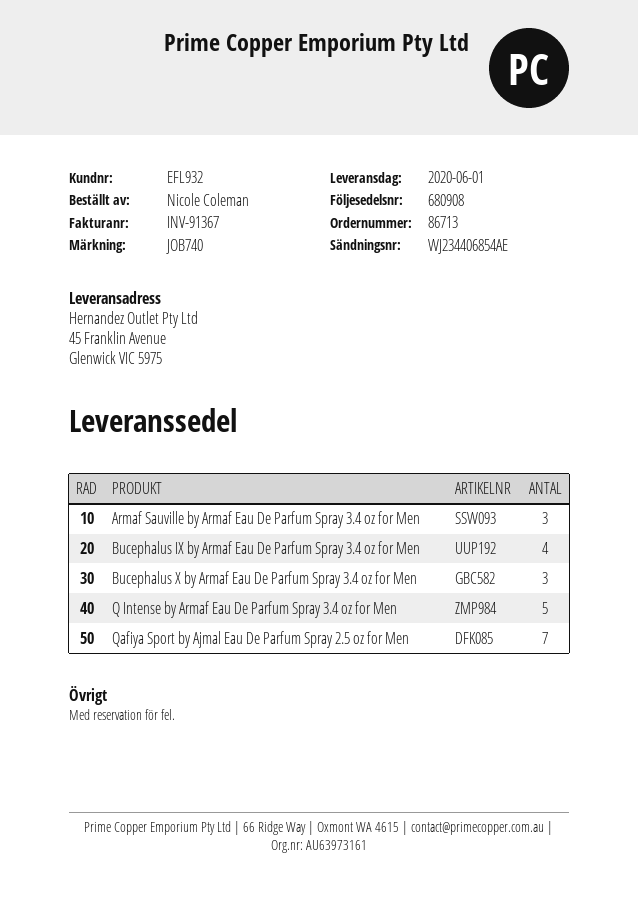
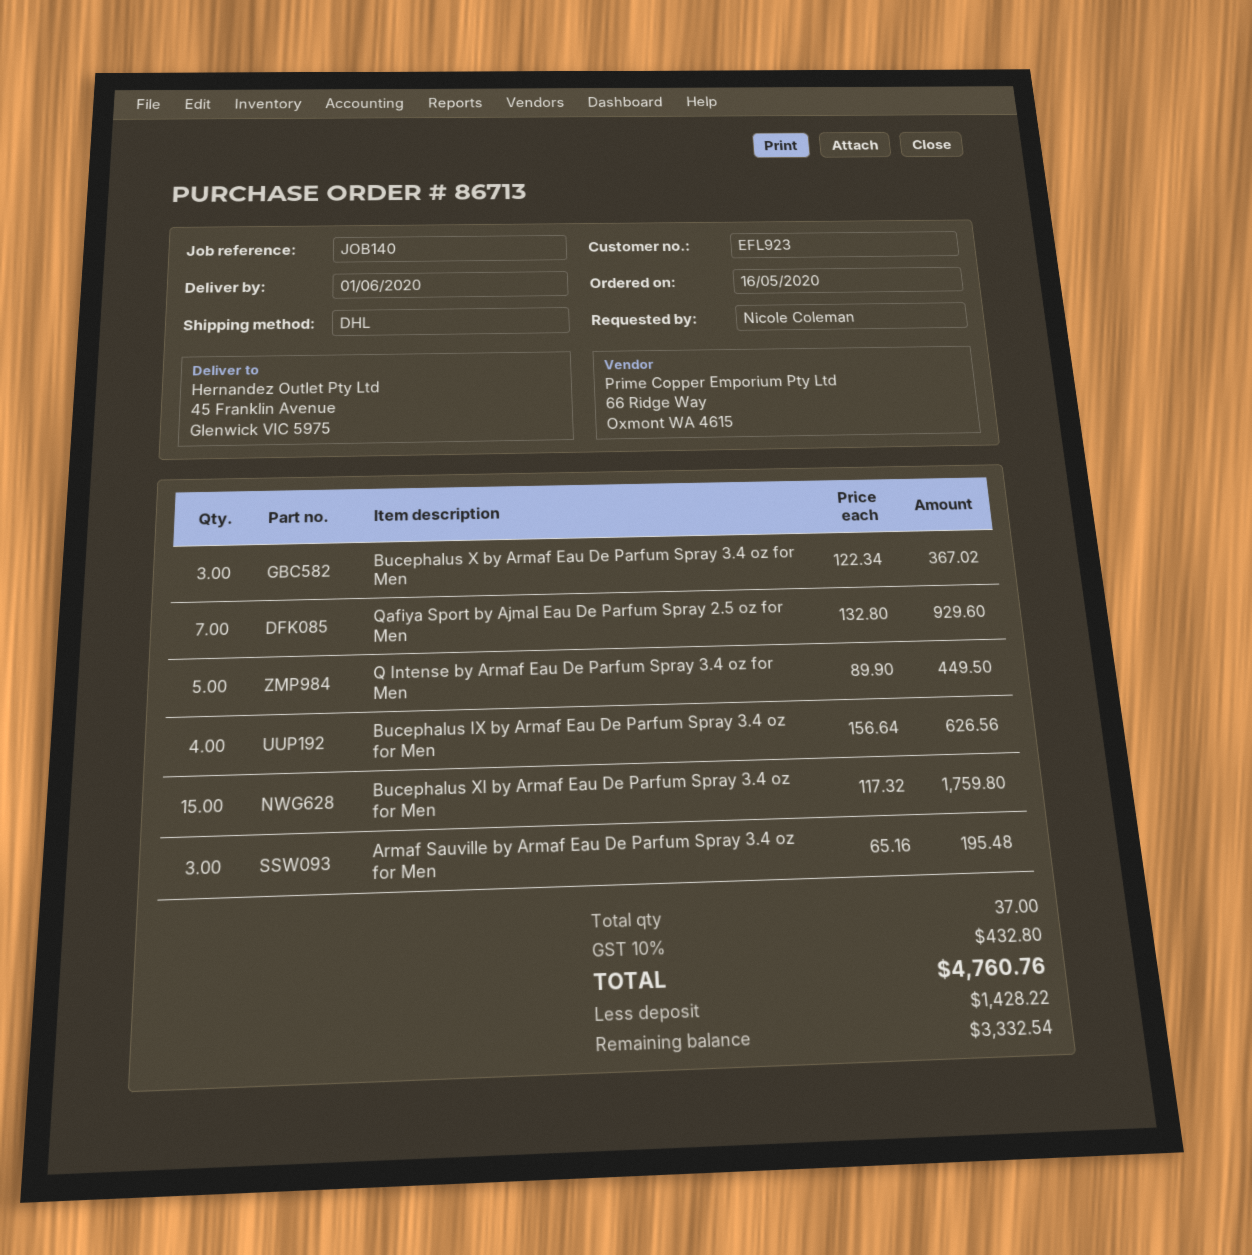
customer number: EFL932 -> EFL923
reference: JOB740 -> JOB140
Bucephalus XI by Armaf Eau De Parfum Spray 3.4 oz for Men: none -> 15

